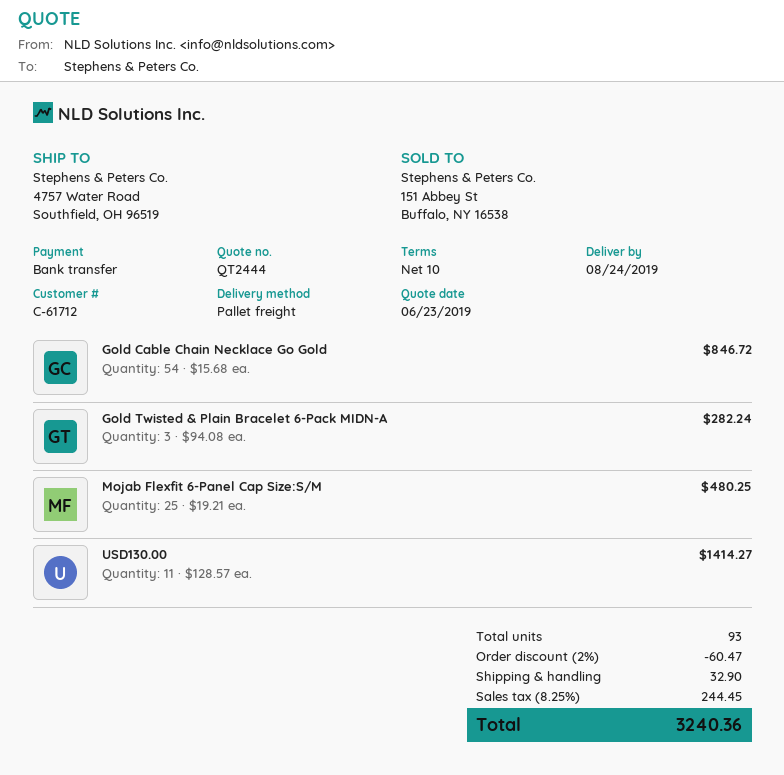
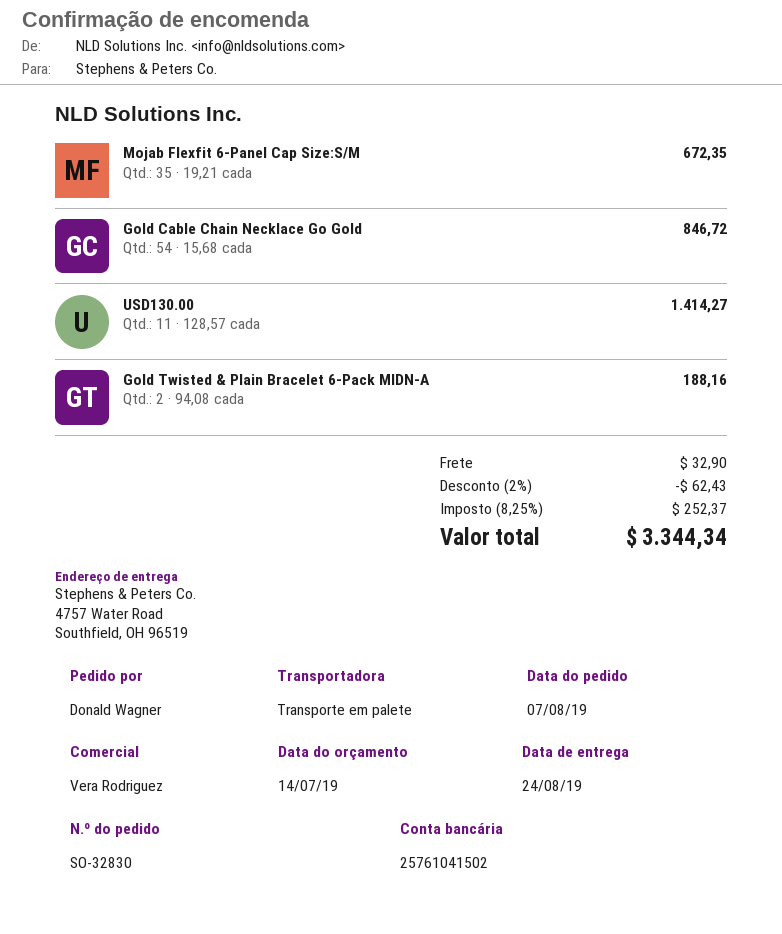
quote date: 2019-06-23 -> 2019-07-14
Gold Twisted & Plain Bracelet 6-Pack MIDN-A: 3 x 94.08 = 282.24 -> 2 x 94.08 = 188.16
Mojab Flexfit 6-Panel Cap Size:S/M: 25 x 19.21 = 480.25 -> 35 x 19.21 = 672.35
discount: 2% = 60.47 -> 2% = 62.43
tax: 8.25% = 244.45 -> 8.25% = 252.37
total: 3240.36 -> 3344.34

